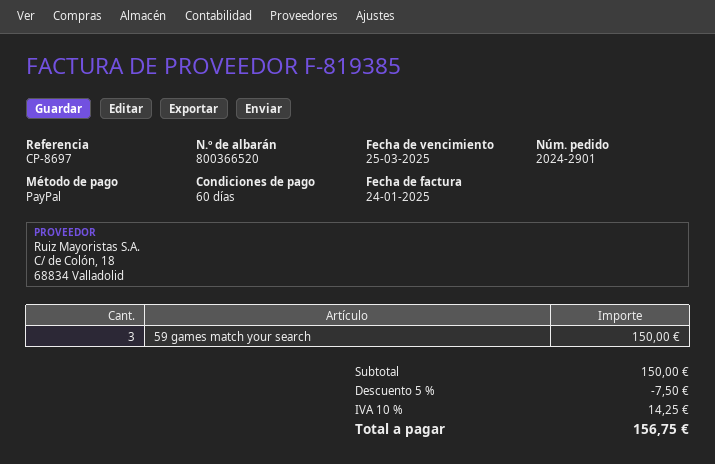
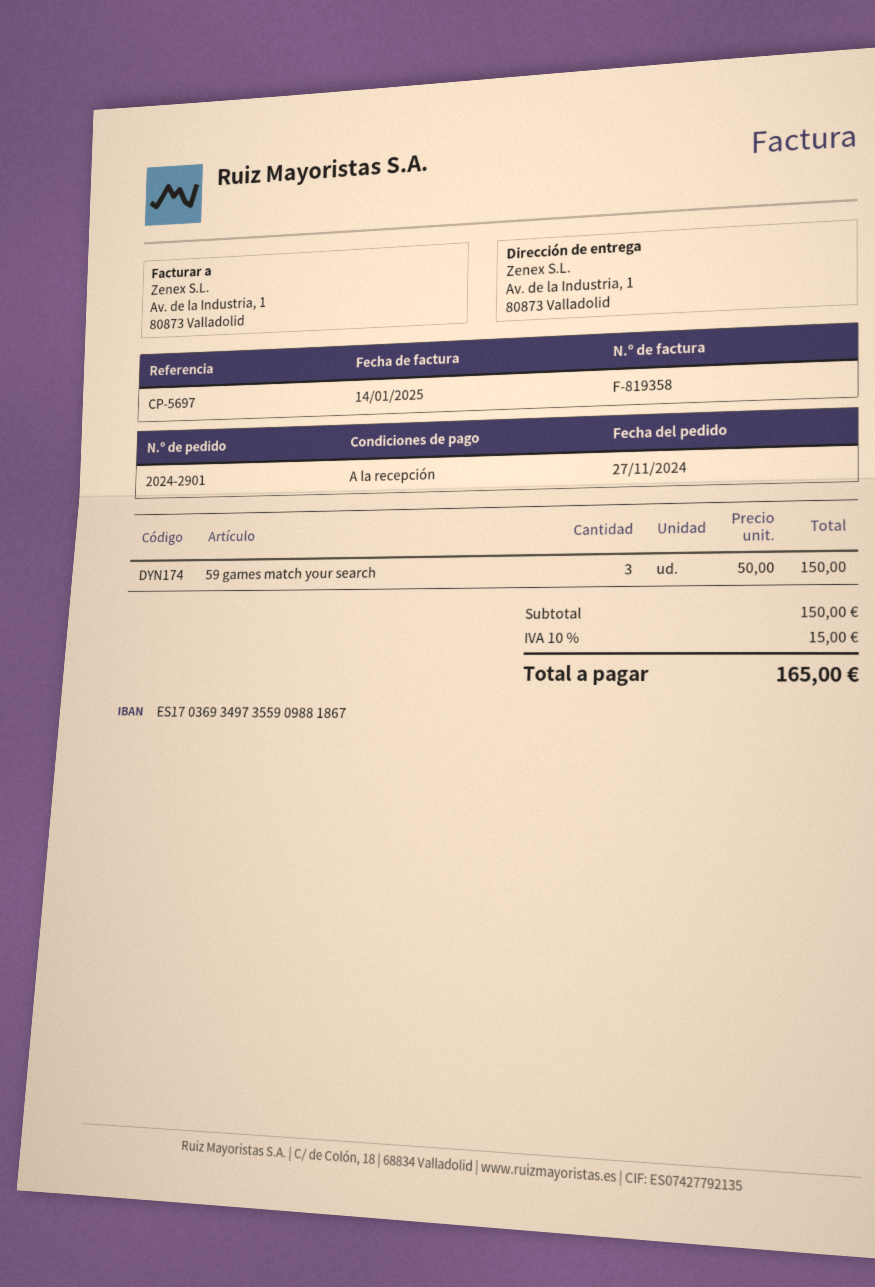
invoice number: F-819385 -> F-819358
invoice date: 2025-01-24 -> 2025-01-14
payment terms: 60 days -> on receipt
reference: CP-8697 -> CP-5697
discount: 5% = 7.50 -> none
tax: 10% = 14.25 -> 10% = 15.00
total: 156.75 -> 165.00

